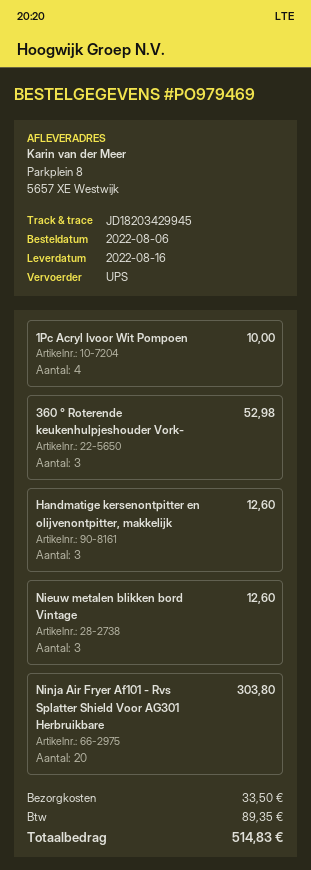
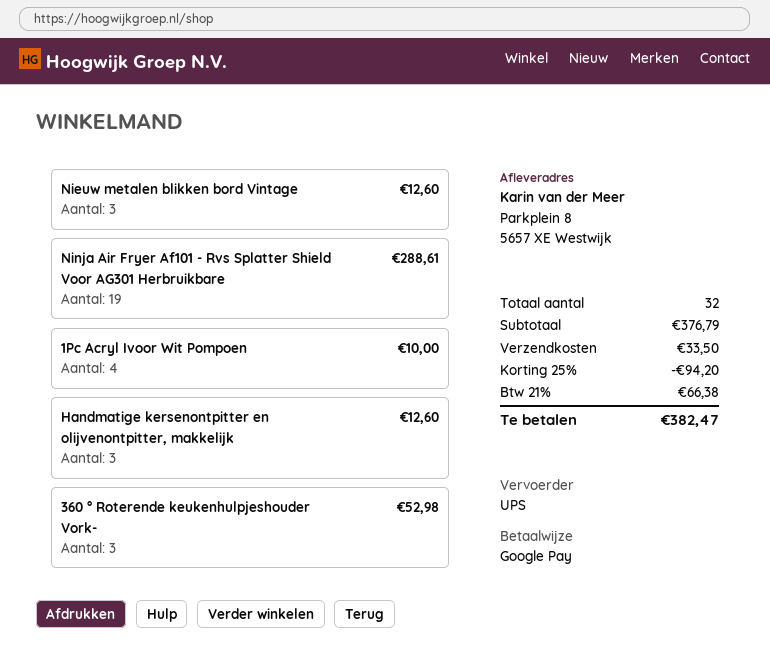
Ninja Air Fryer Af101 - Rvs Splatter Shield Voor AG301 Herbruikbare: 20 for 303.80 -> 19 for 288.61
discount: none -> 25% = 94.20
tax: 89.35 -> 66.38
total: 514.83 -> 382.47

